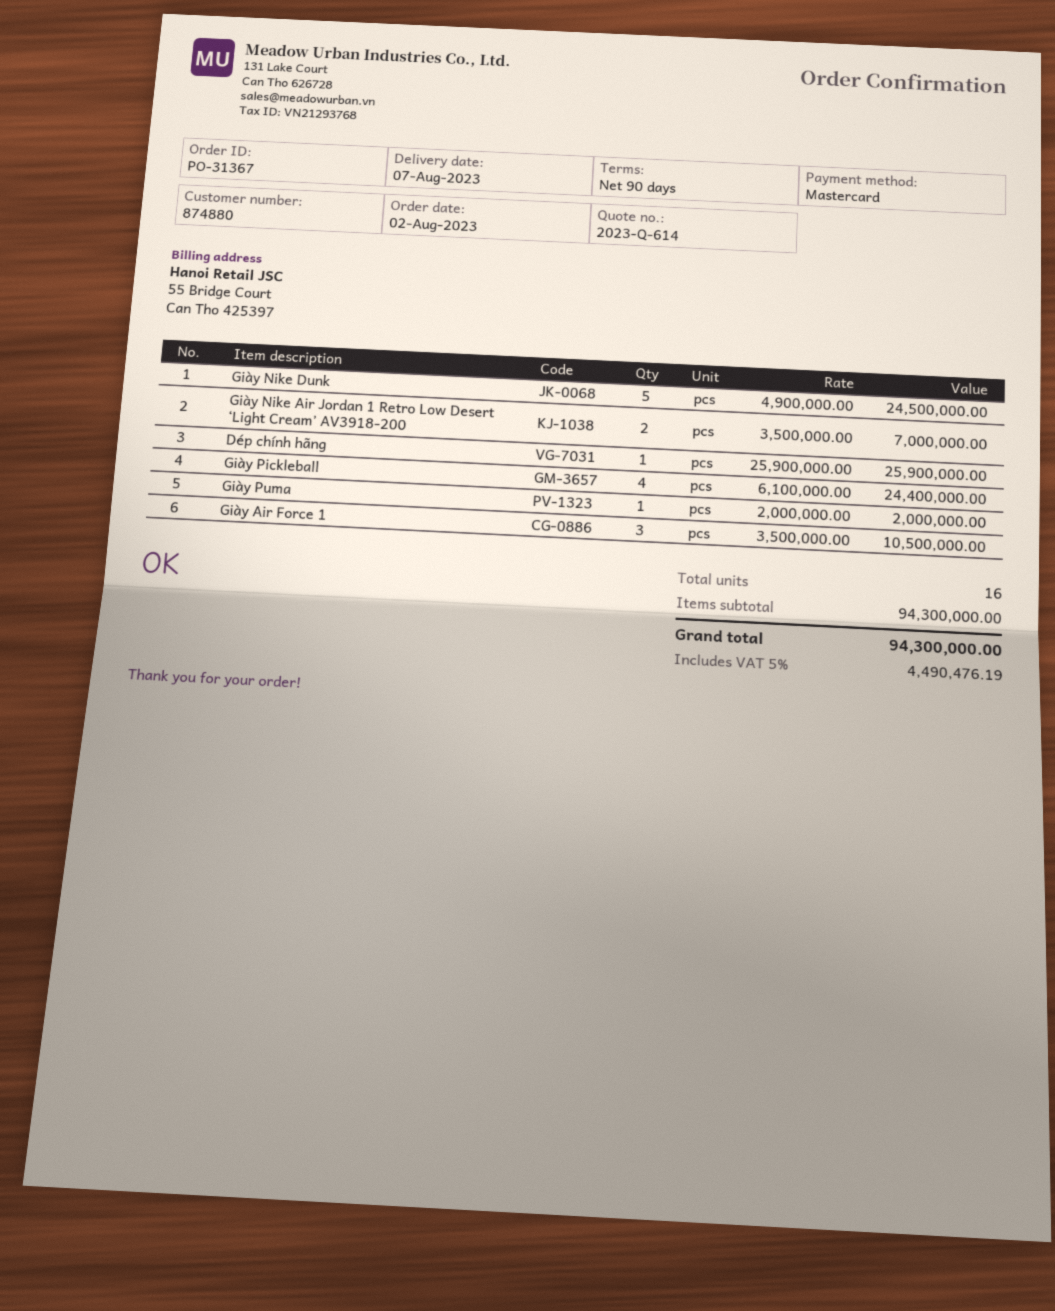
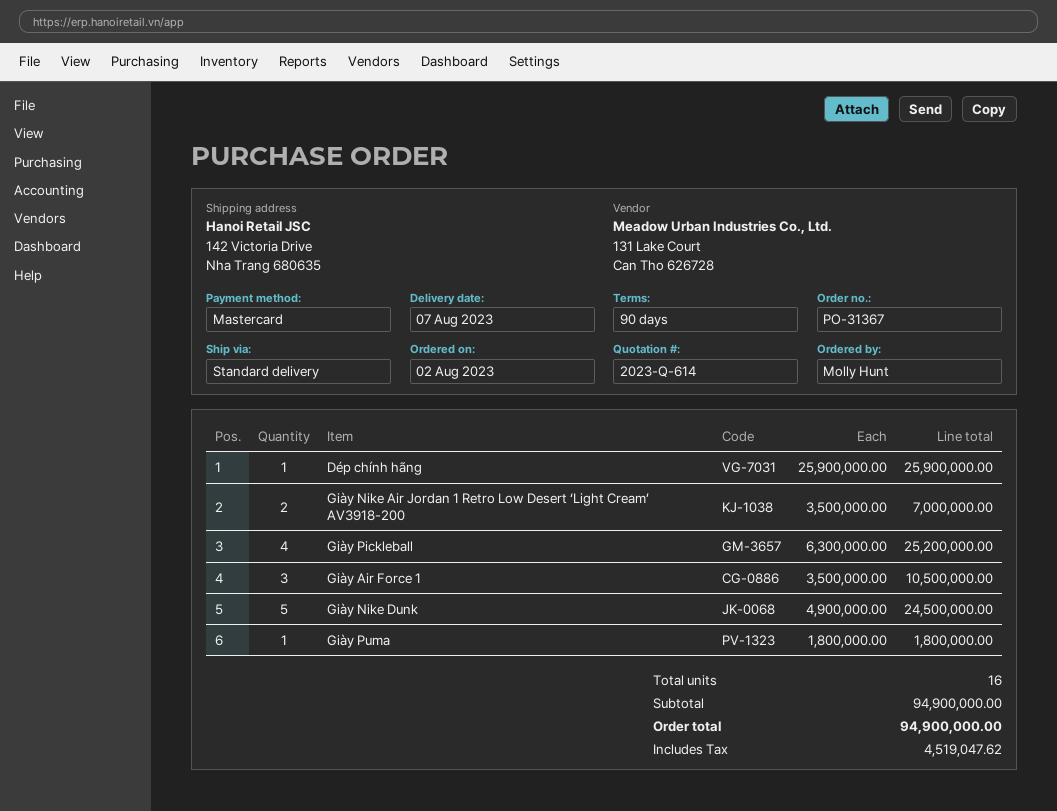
Giày Pickleball: 4 x 6100000.00 = 24400000.00 -> 4 x 6300000.00 = 25200000.00
Giày Puma: 1 x 2000000.00 = 2000000.00 -> 1 x 1800000.00 = 1800000.00
subtotal: 94300000.00 -> 94900000.00
tax: 4490476.19 -> 4519047.62
total: 94300000.00 -> 94900000.00

